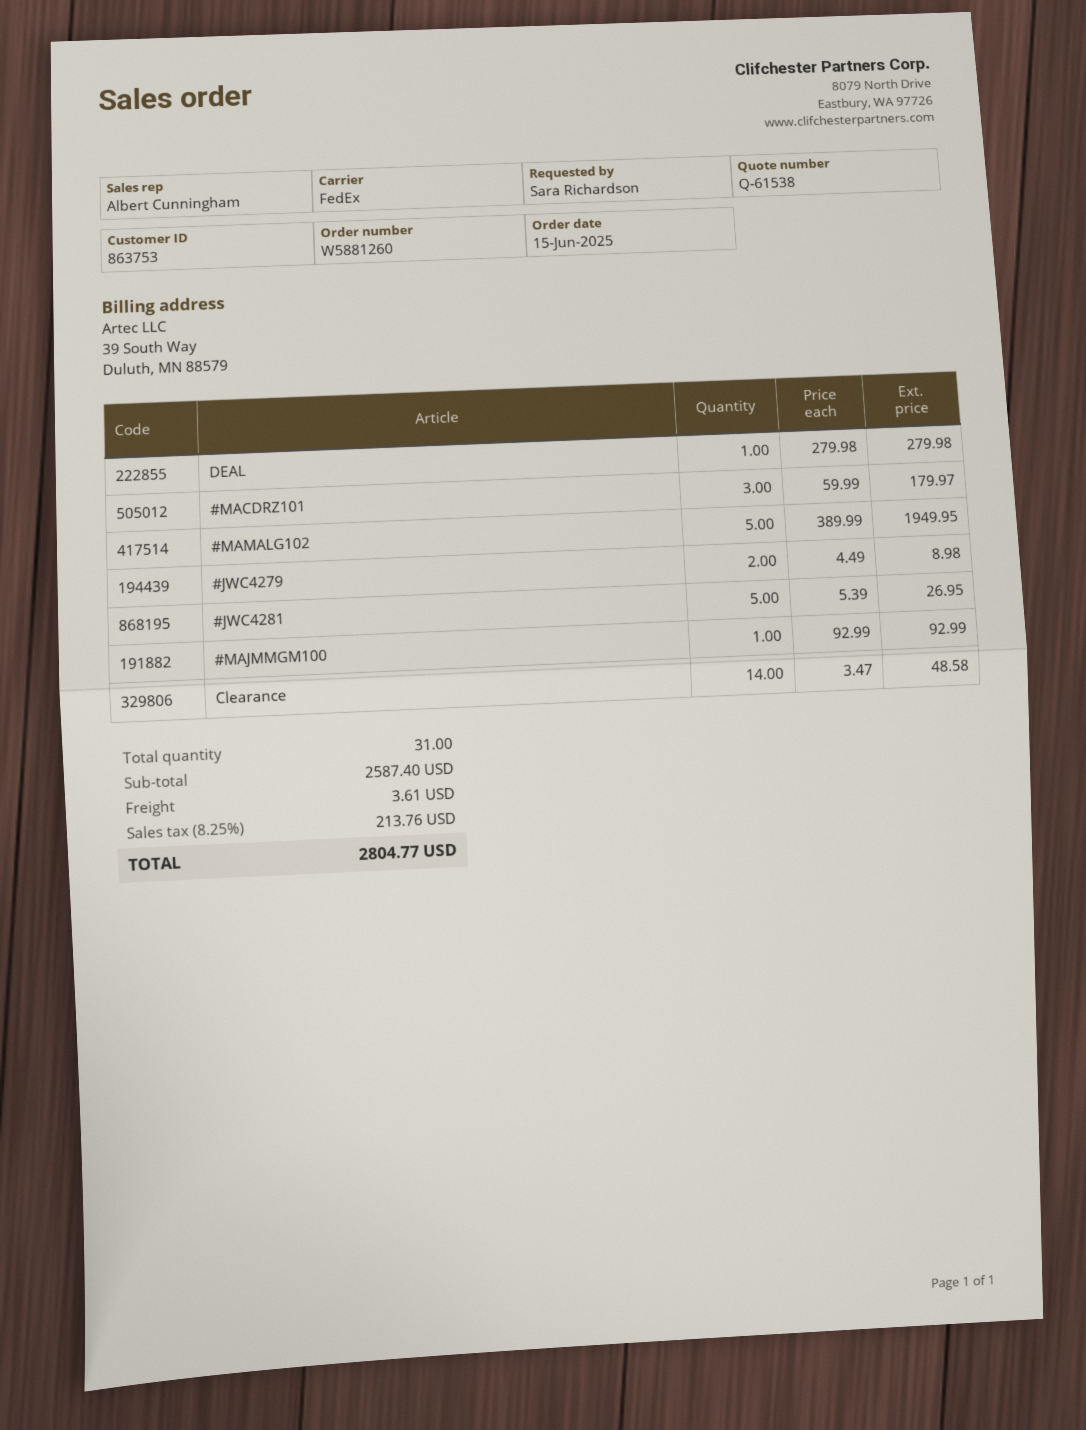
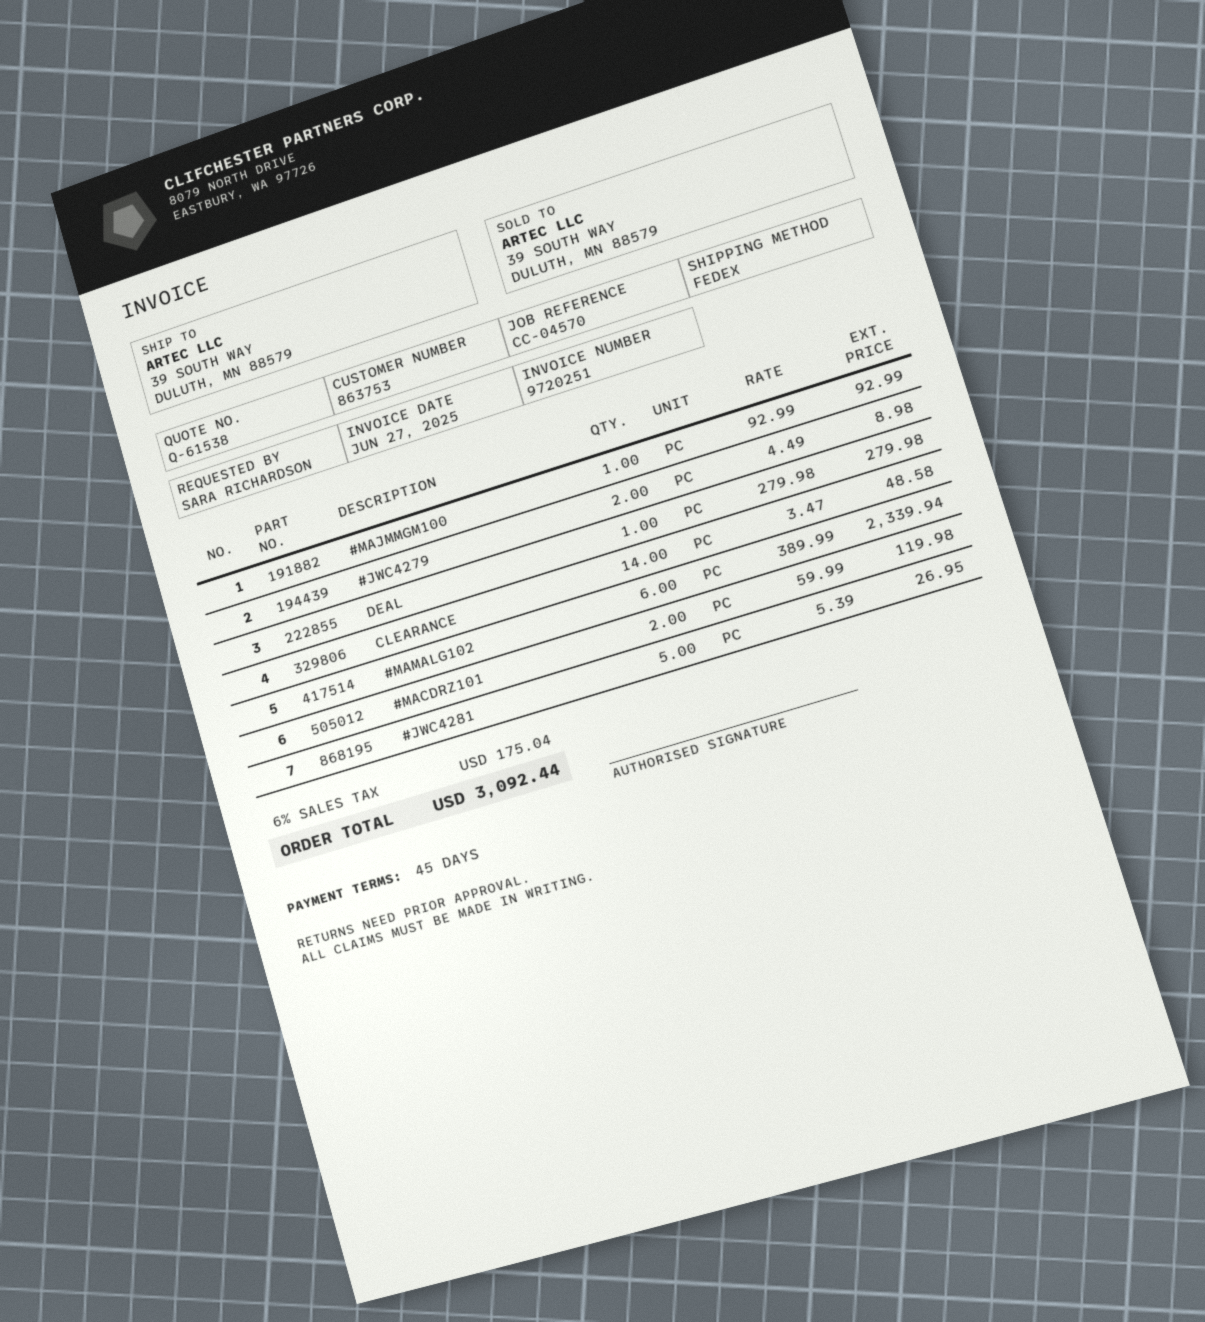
#MACDRZ101: 3 x 59.99 = 179.97 -> 2 x 59.99 = 119.98
#MAMALG102: 5 x 389.99 = 1949.95 -> 6 x 389.99 = 2339.94
shipping: 3.61 -> none
tax: 8.25% = 213.76 -> 6% = 175.04
total: 2804.77 -> 3092.44

